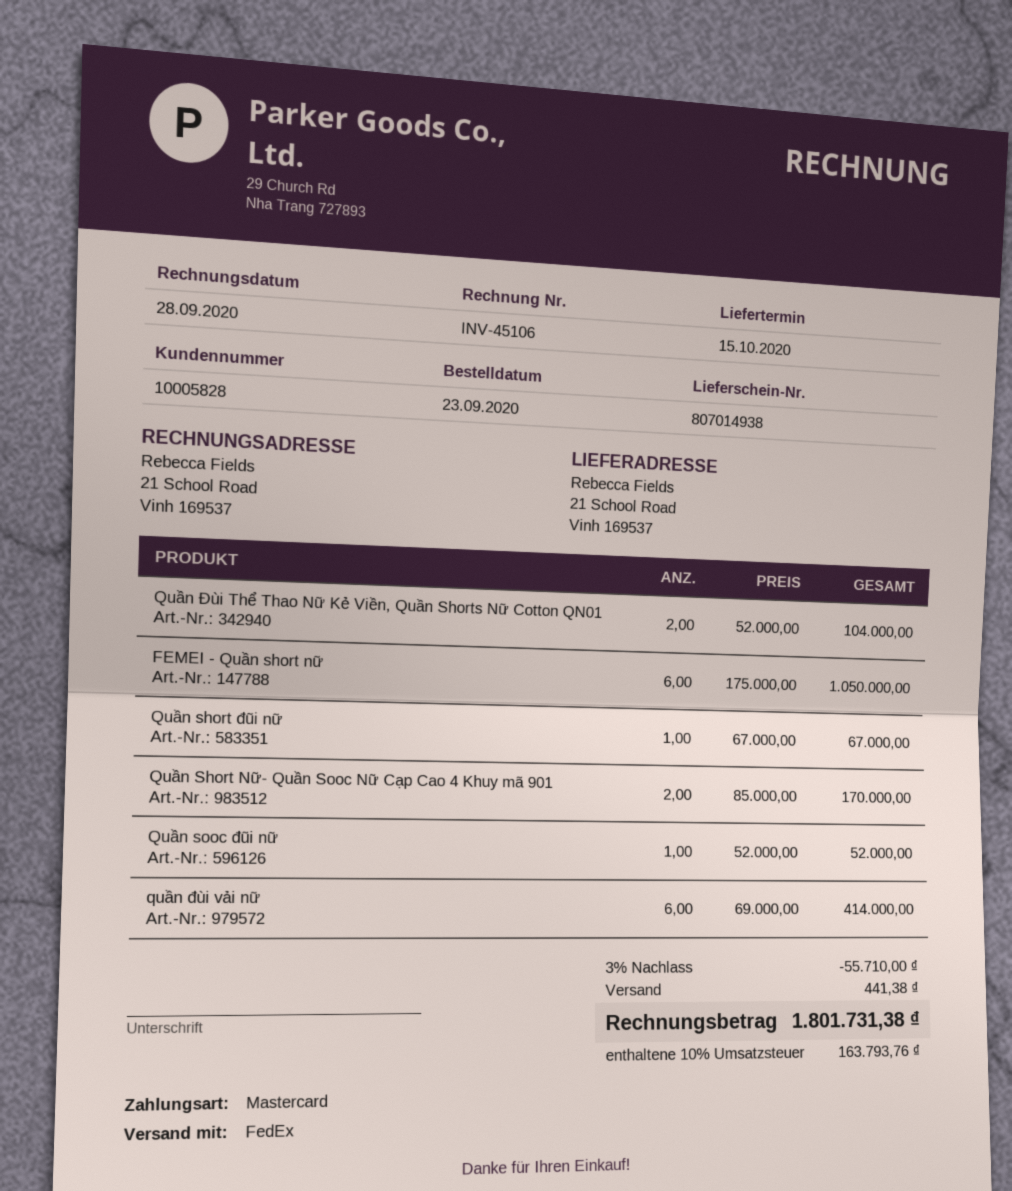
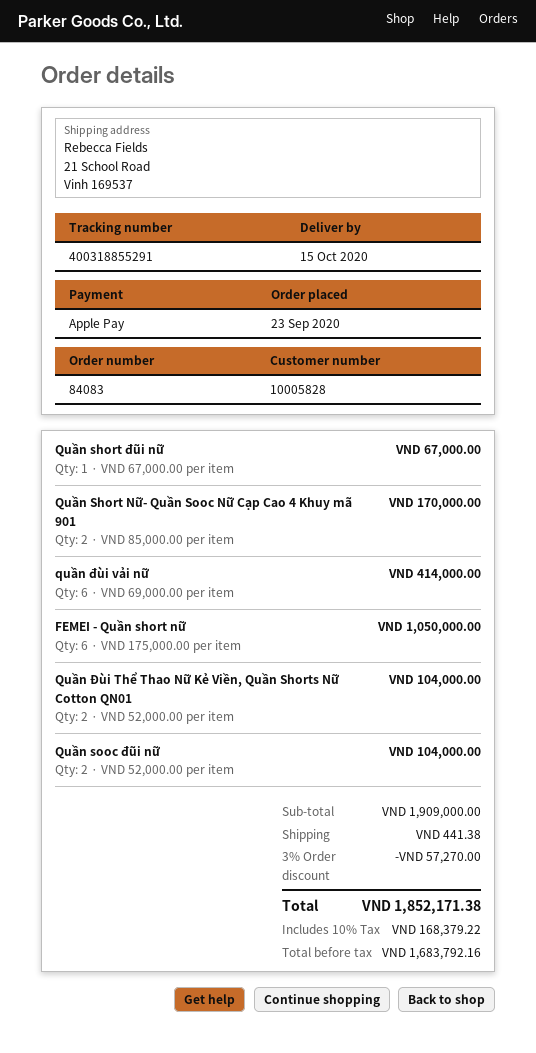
payment method: Mastercard -> Apple Pay
Quần sooc đũi nữ: 1 x 52000.00 = 52000.00 -> 2 x 52000.00 = 104000.00
discount: 3% = 55710.00 -> 3% = 57270.00
tax: 10% = 163793.76 -> 10% = 168379.22
total: 1801731.38 -> 1852171.38

